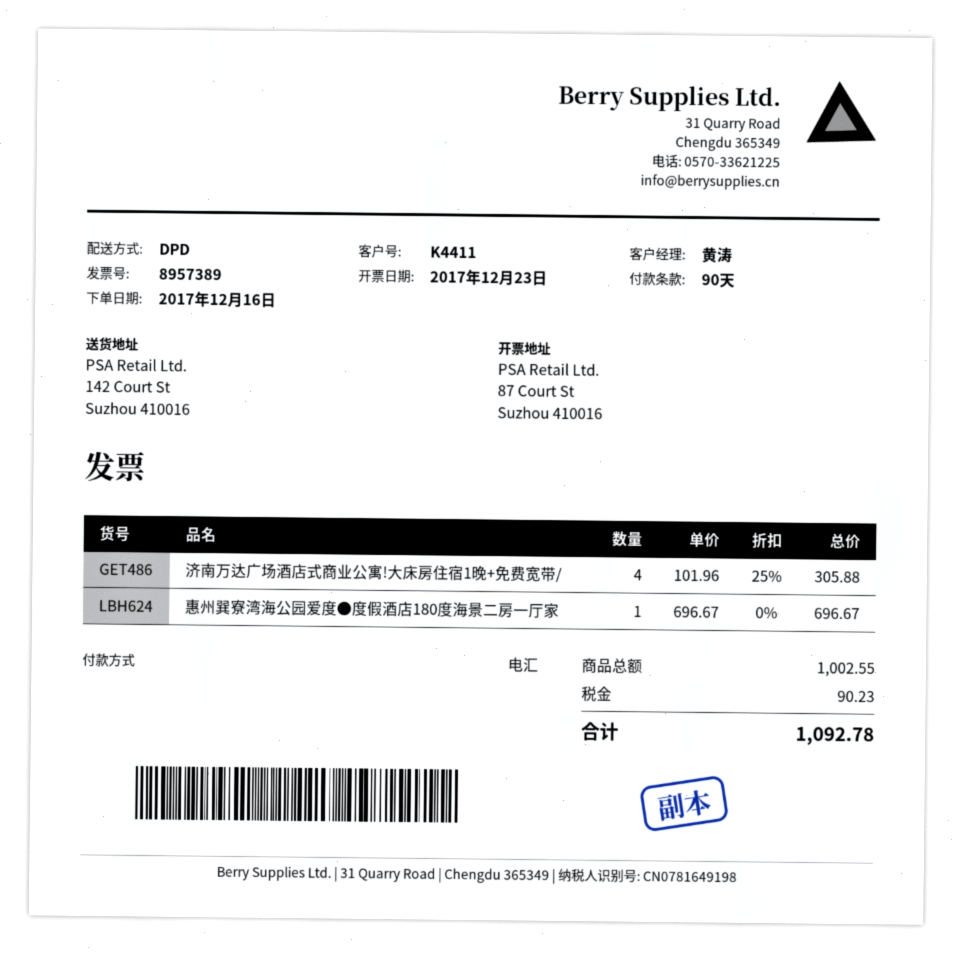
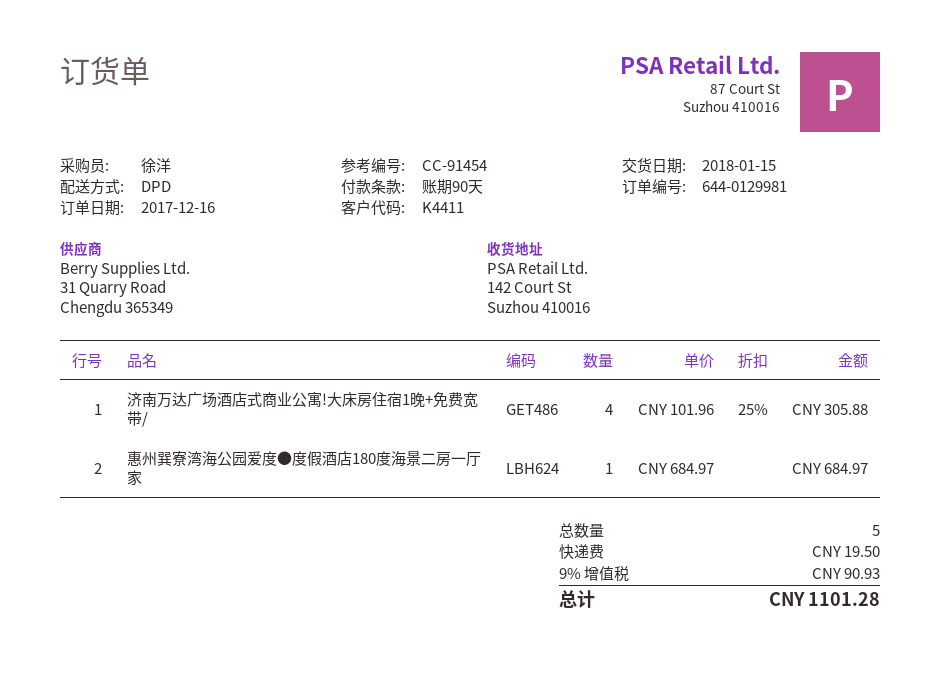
惠州巽寮湾海公园爱度●度假酒店180度海景二房一厅家: 1 x 696.67 = 696.67 -> 1 x 684.97 = 684.97
shipping: none -> 19.50
tax: 90.23 -> 90.93
total: 1092.78 -> 1101.28

